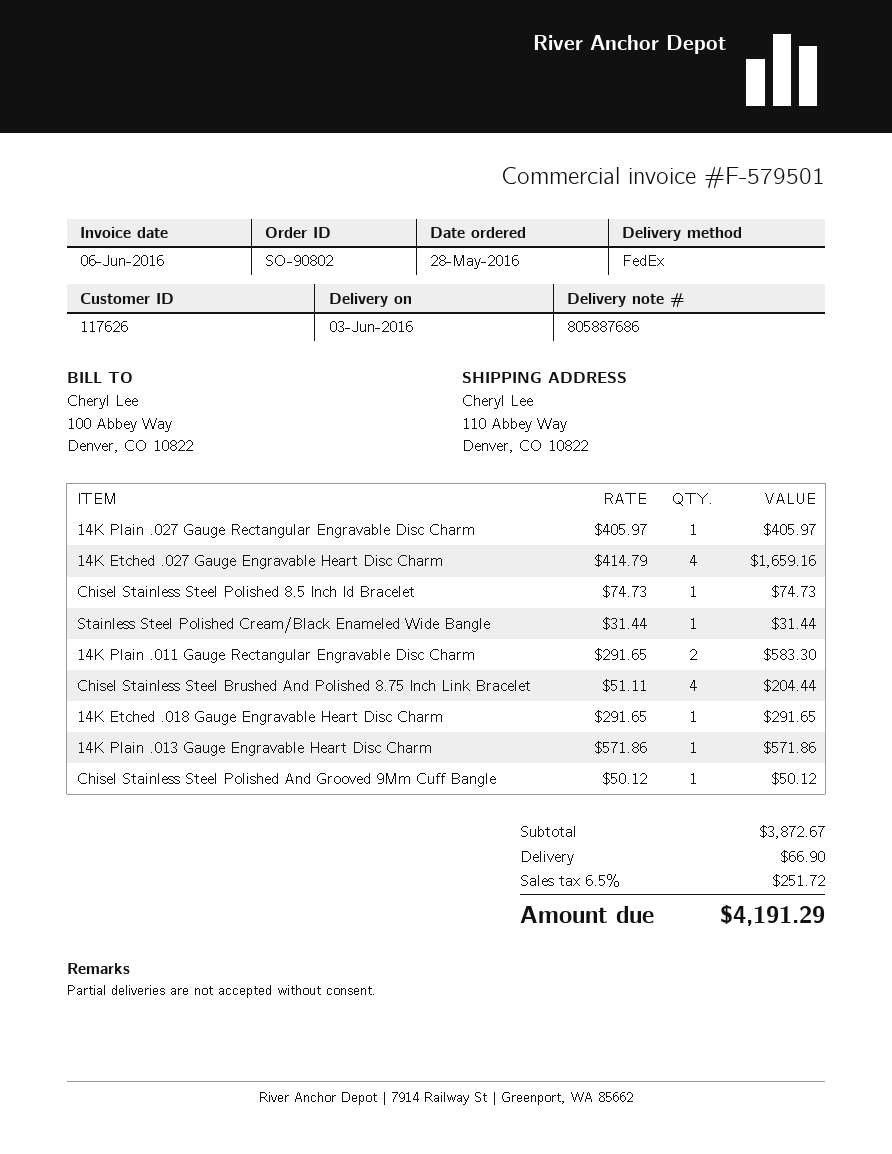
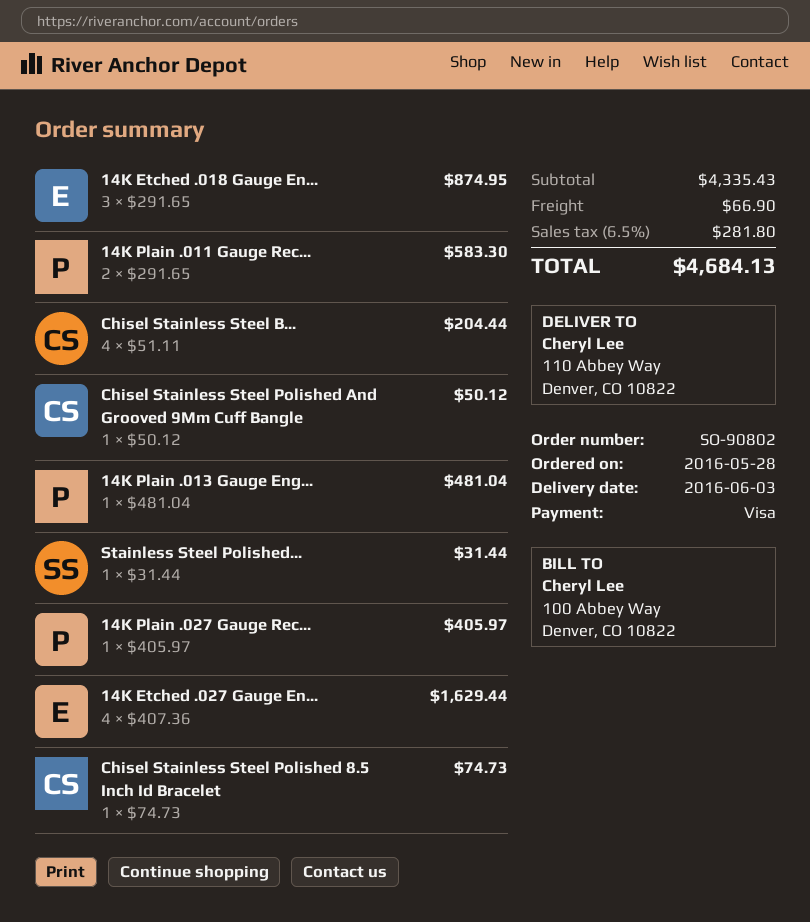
14K Etched .027 Gauge Engravable Heart Disc Charm: 4 x 414.79 = 1659.16 -> 4 x 407.36 = 1629.44
14K Etched .018 Gauge Engravable Heart Disc Charm: 1 x 291.65 = 291.65 -> 3 x 291.65 = 874.95
14K Plain .013 Gauge Engravable Heart Disc Charm: 1 x 571.86 = 571.86 -> 1 x 481.04 = 481.04
subtotal: 3872.67 -> 4335.43
tax: 6.5% = 251.72 -> 6.5% = 281.80
total: 4191.29 -> 4684.13

